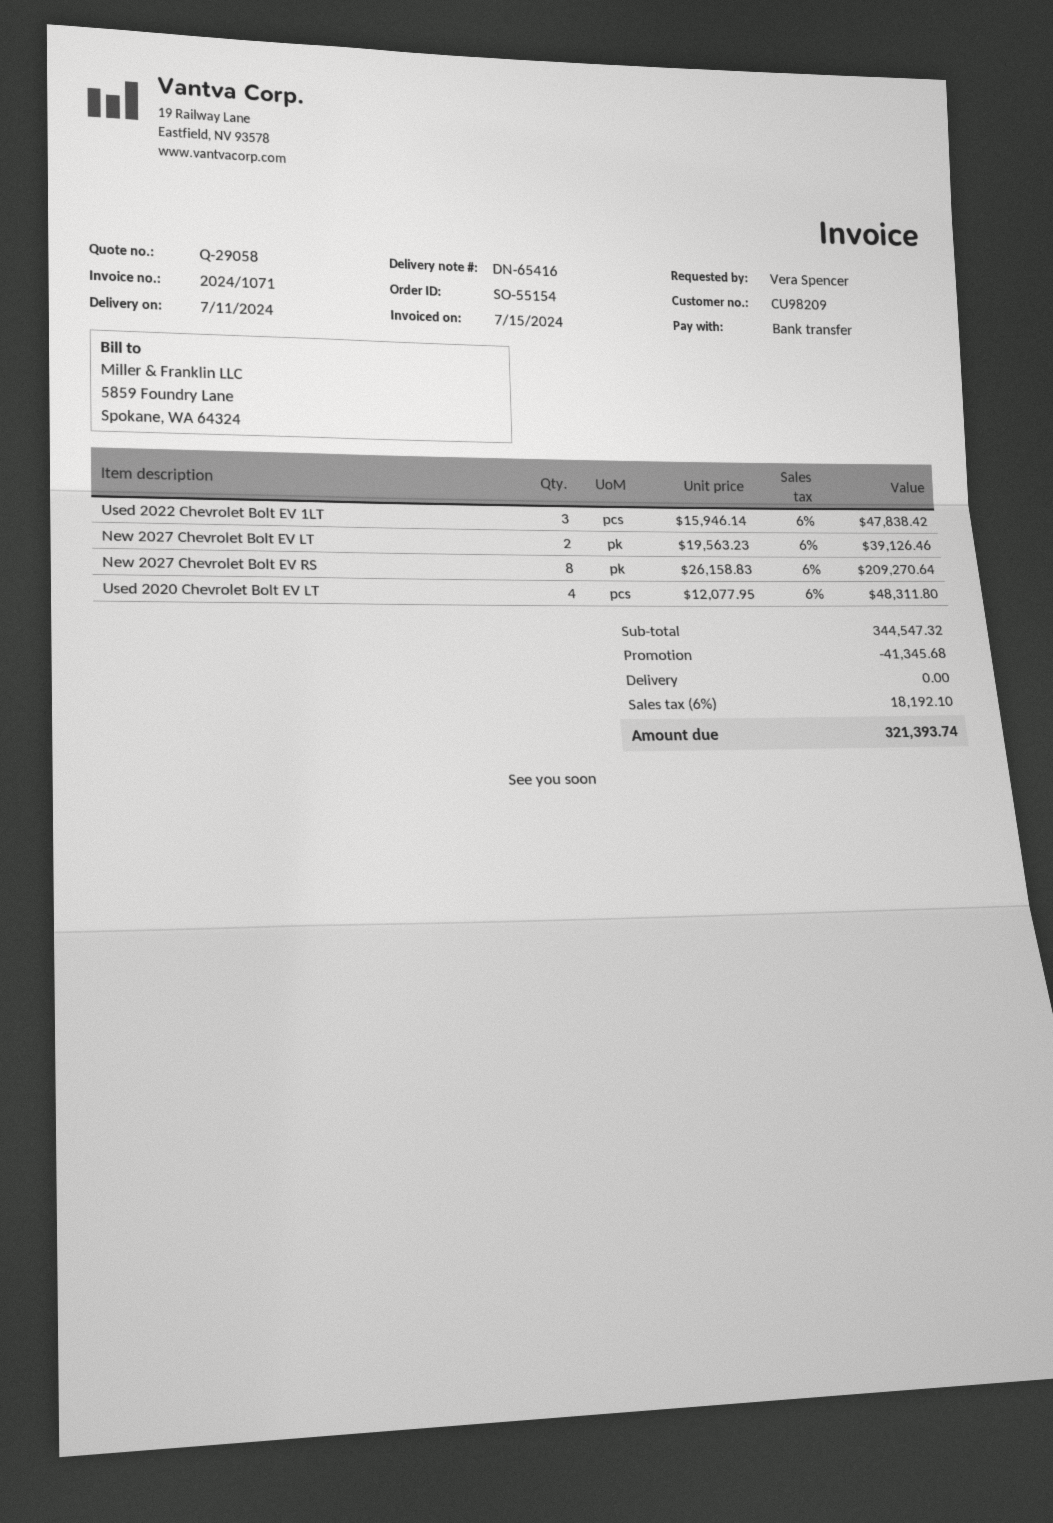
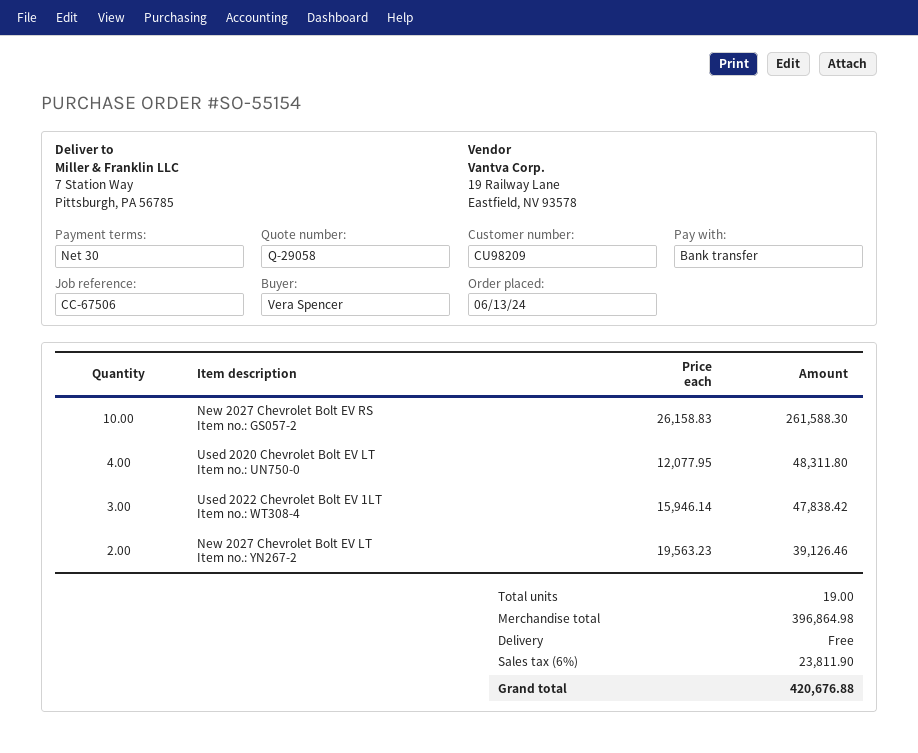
New 2027 Chevrolet Bolt EV RS: 8 x 26158.83 = 209270.64 -> 10 x 26158.83 = 261588.30
subtotal: 344547.32 -> 396864.98
discount: 41345.68 -> none
tax: 6% = 18192.10 -> 6% = 23811.90
total: 321393.74 -> 420676.88

